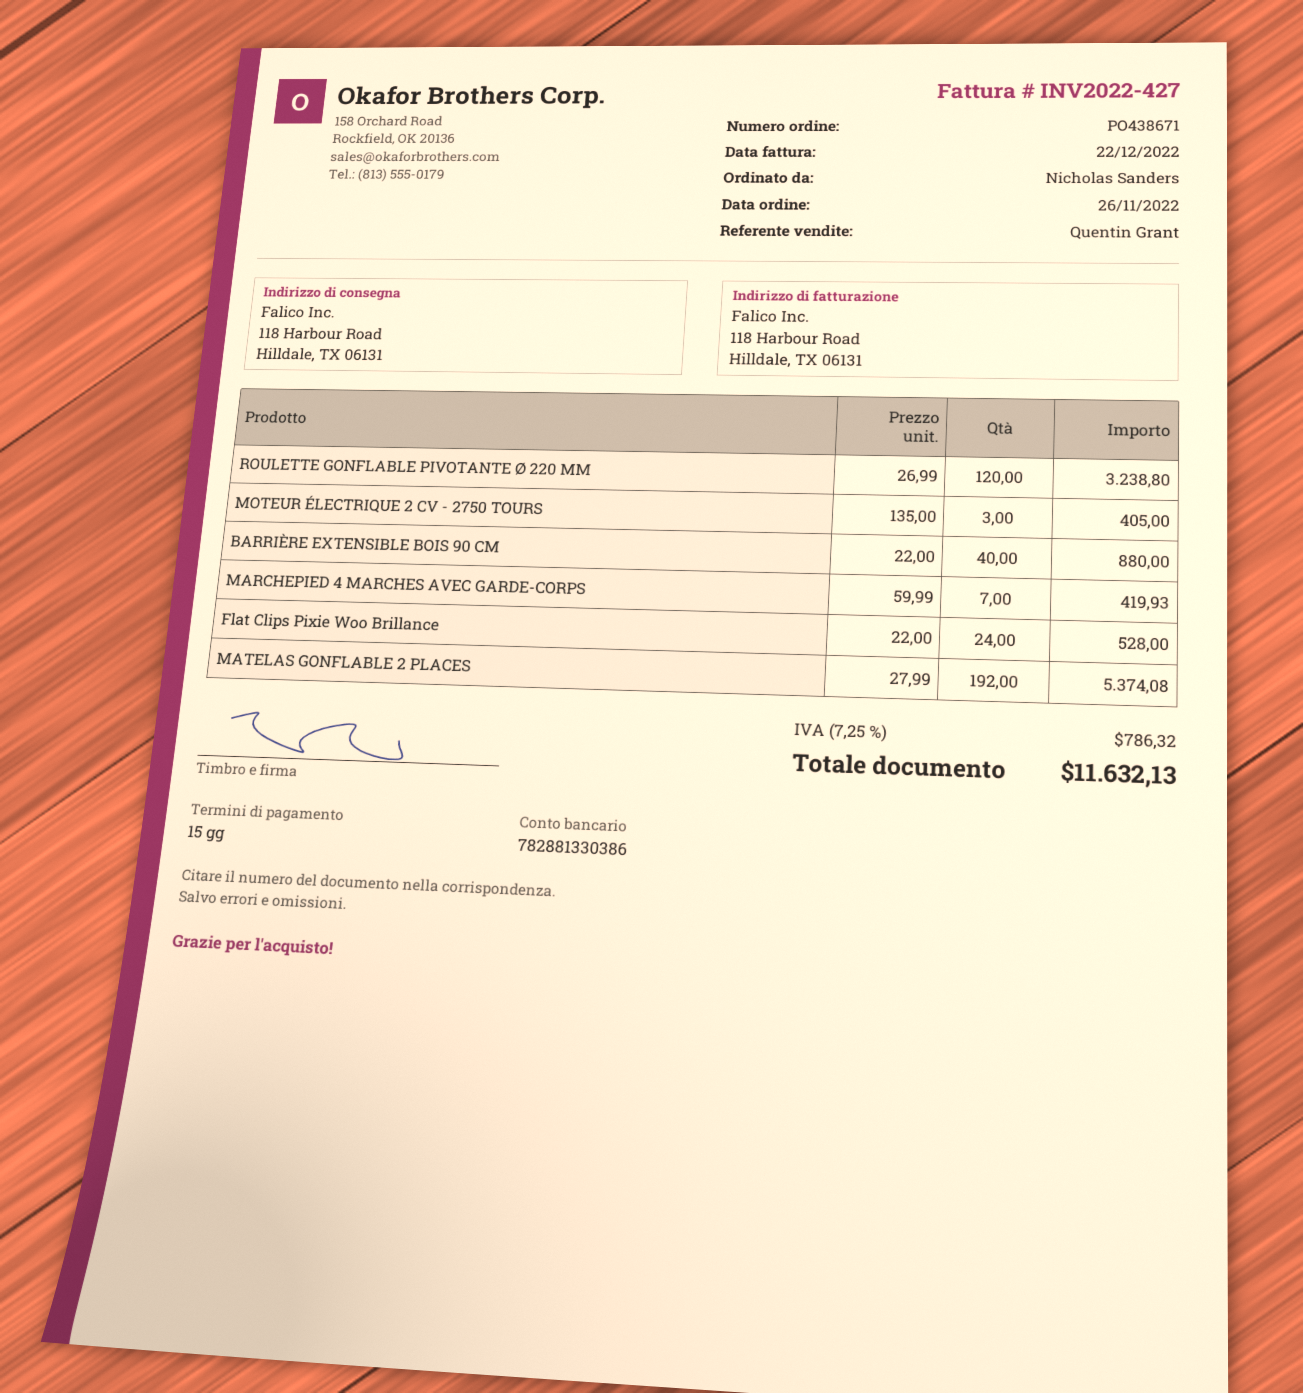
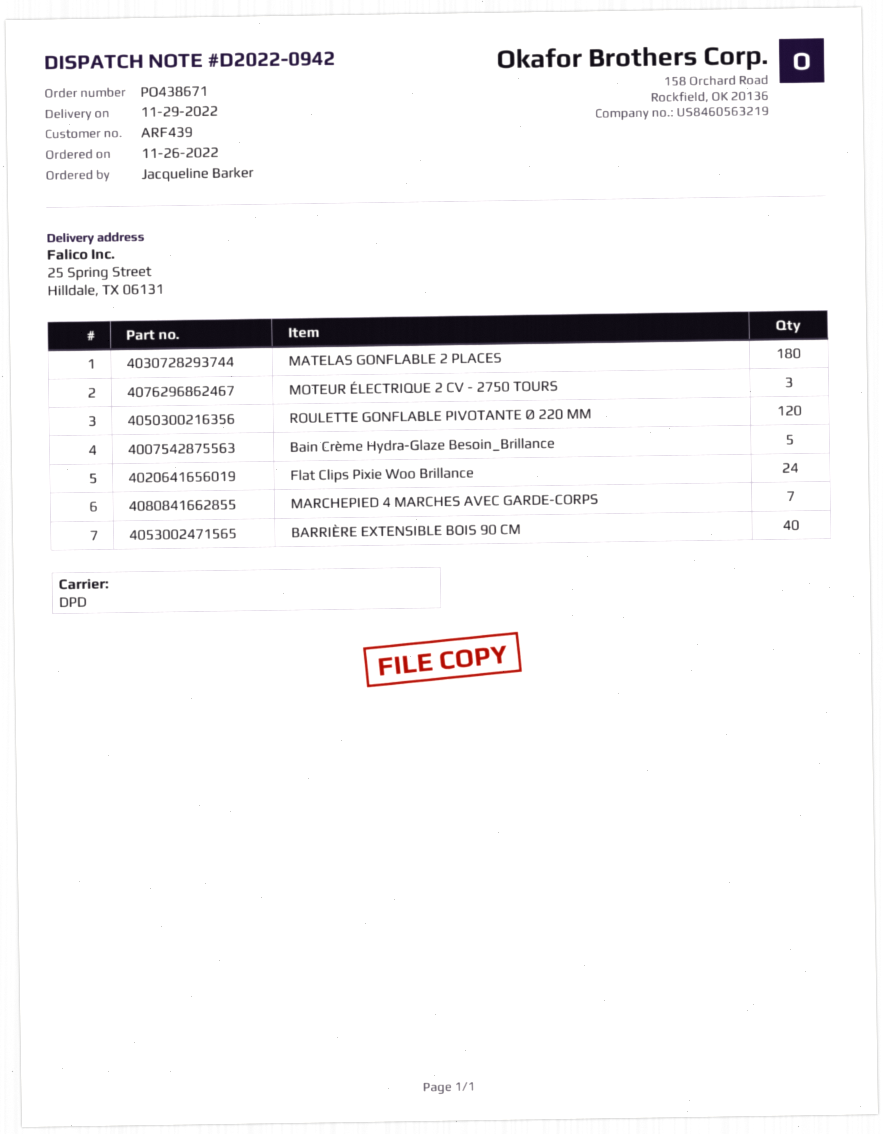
ordered by: Nicholas Sanders -> Jacqueline Barker
ship to: 118 Harbour Road, Hilldale, TX 06131 -> 25 Spring Street, Hilldale, TX 06131
MATELAS GONFLABLE 2 PLACES: 192 -> 180
Bain Crème Hydra-Glaze Besoin_Brillance: none -> 5

